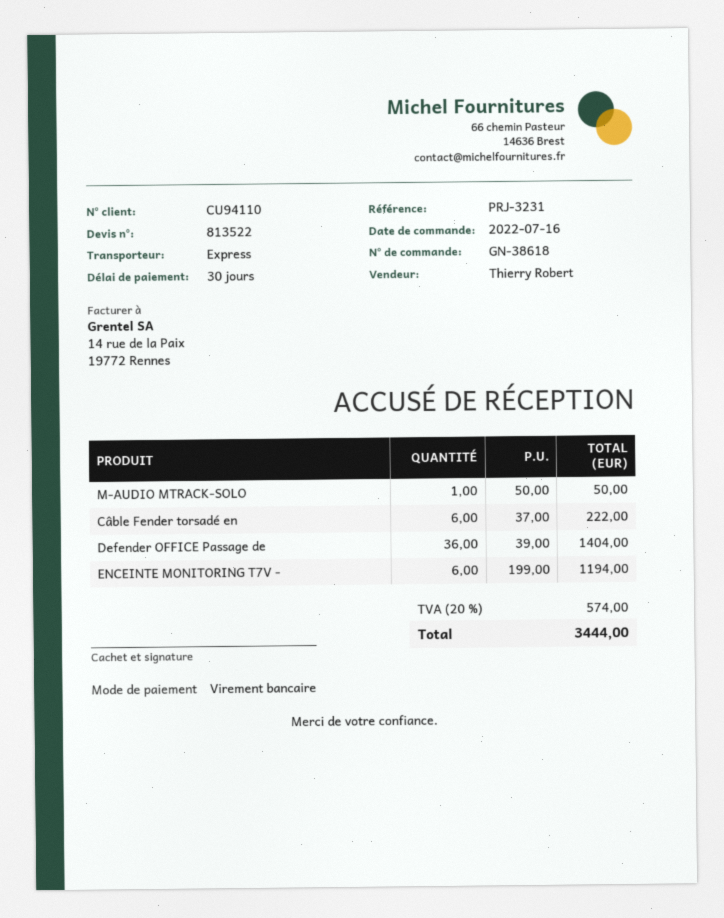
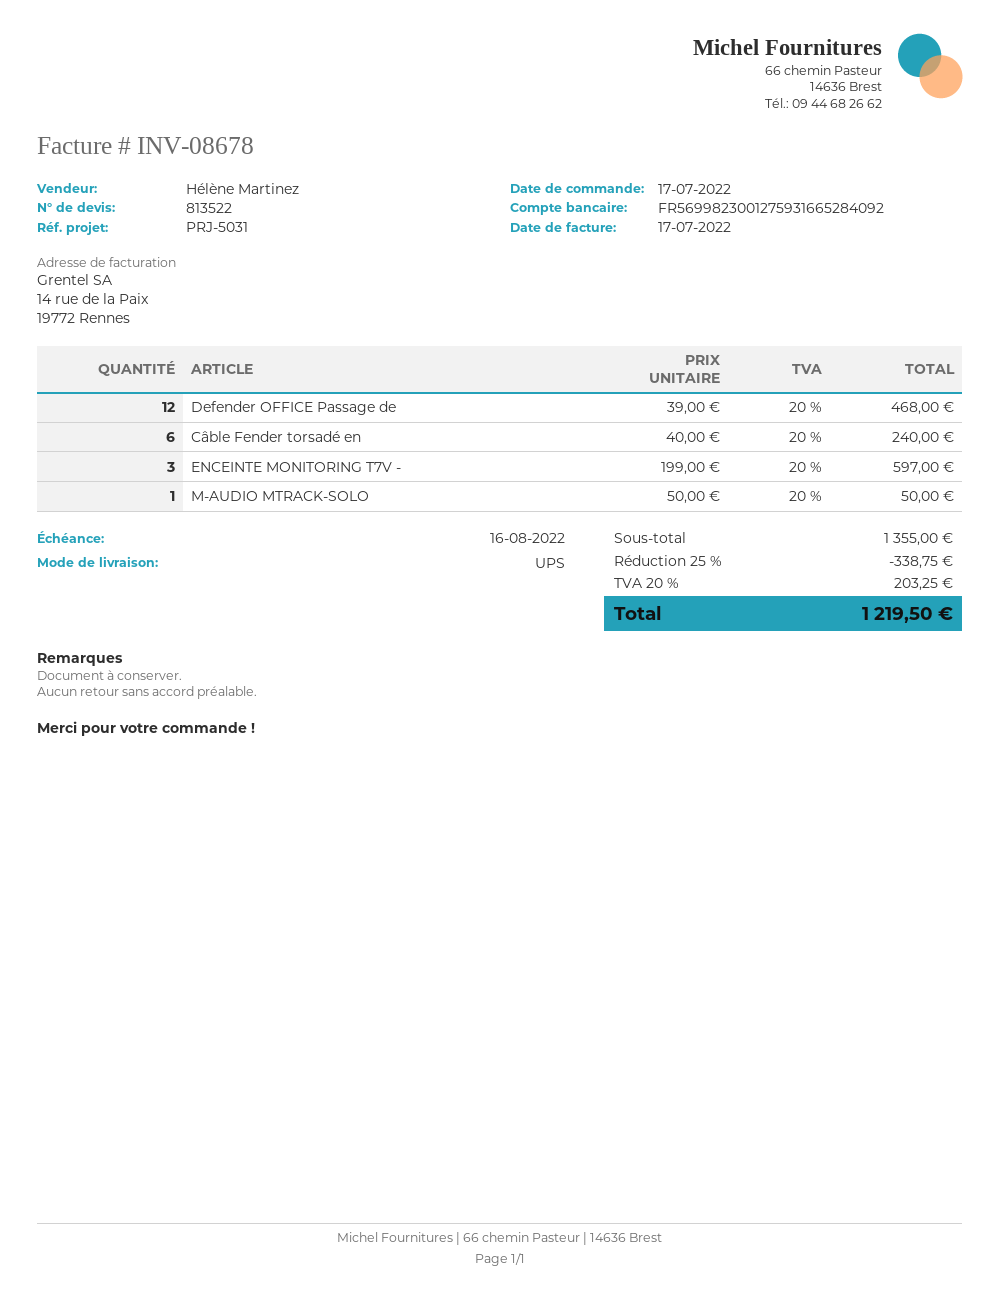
order date: 2022-07-16 -> 2022-07-17
reference: PRJ-3231 -> PRJ-5031
sales rep: Thierry Robert -> Hélène Martinez
shipping method: express -> UPS
Câble Fender torsadé en: 6 x 37.00 = 222.00 -> 6 x 40.00 = 240.00
Defender OFFICE Passage de: 36 x 39.00 = 1404.00 -> 12 x 39.00 = 468.00
ENCEINTE MONITORING T7V -: 6 x 199.00 = 1194.00 -> 3 x 199.00 = 597.00
discount: none -> 25% = 338.75
tax: 20% = 574.00 -> 20% = 203.25
total: 3444.00 -> 1219.50

